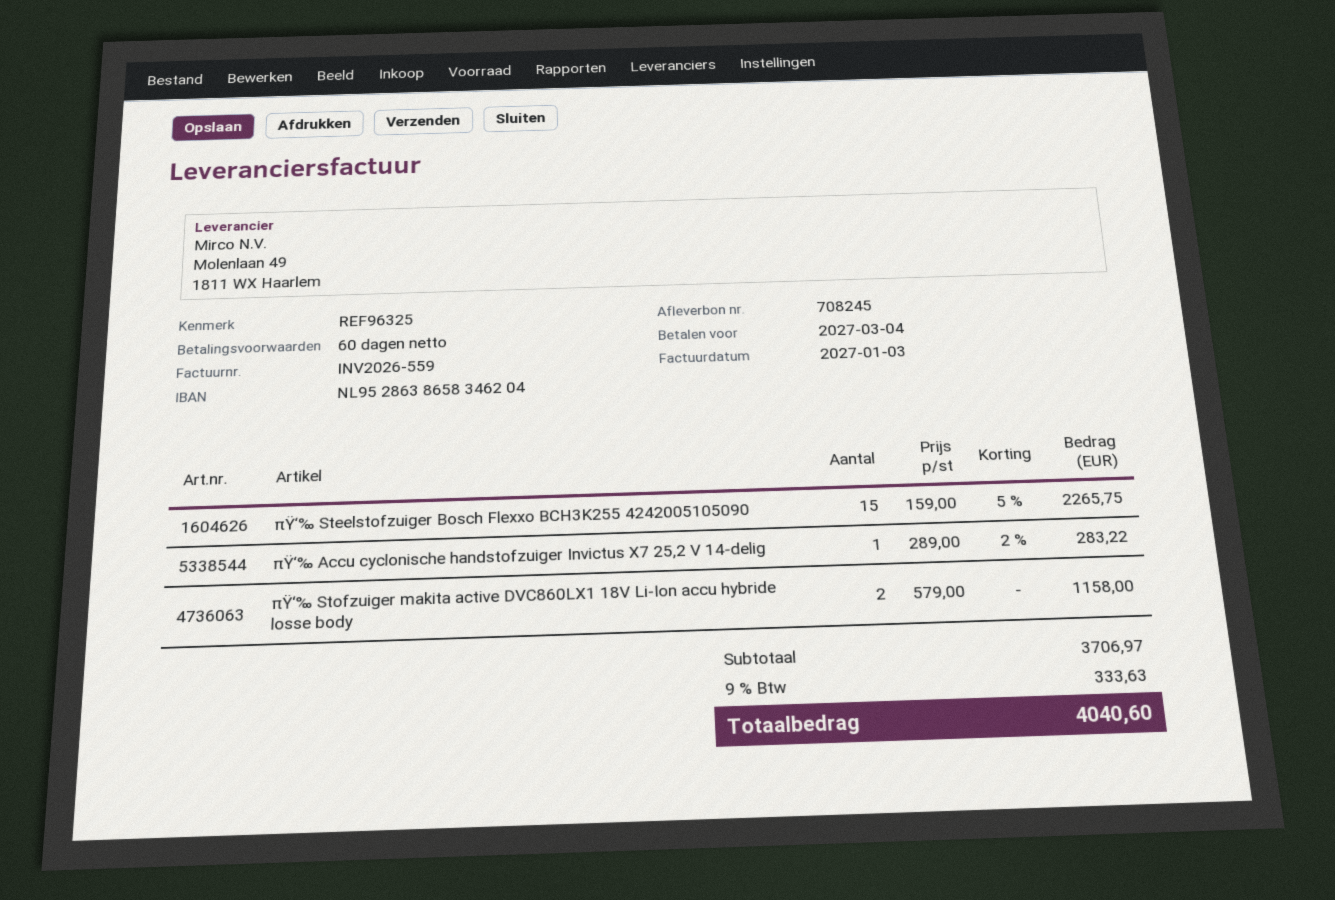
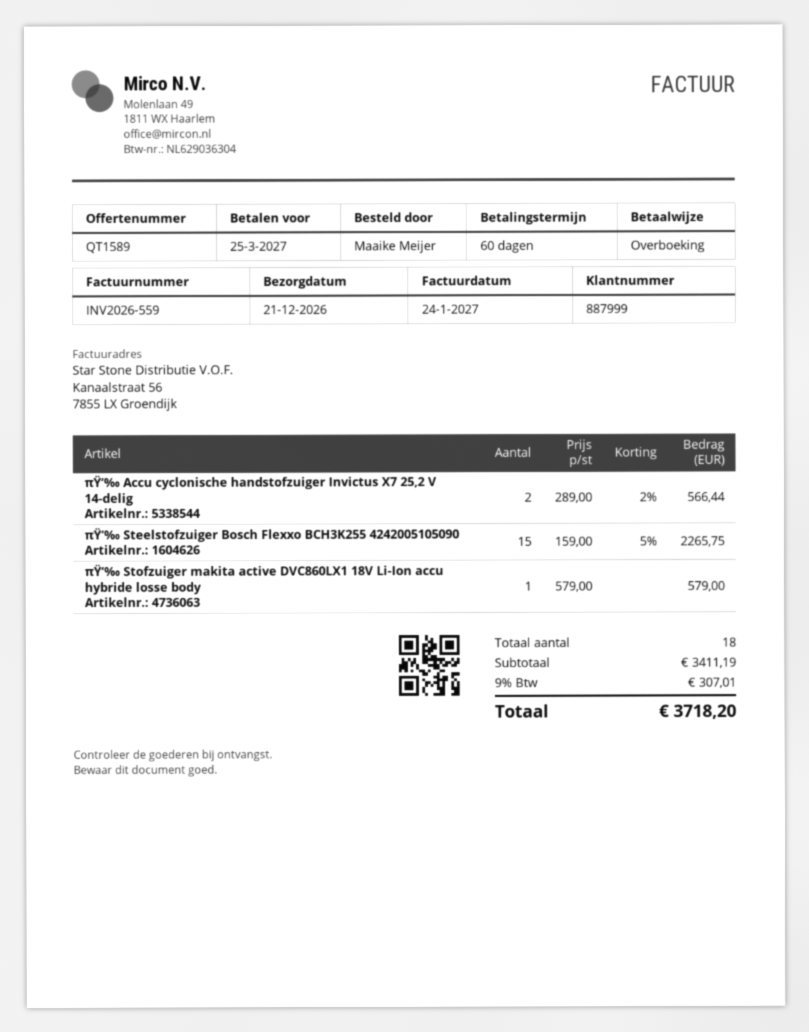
invoice date: 2027-01-03 -> 2027-01-24
due date: 2027-03-04 -> 2027-03-25
πŸ‘‰ Accu cyclonische handstofzuiger Invictus X7 25,2 V 14-delig: 1 x 289.00 - 2% = 283.22 -> 2 x 289.00 - 2% = 566.44
πŸ‘‰ Stofzuiger makita active DVC860LX1 18V Li-Ion accu hybride losse body: 2 x 579.00 = 1158.00 -> 1 x 579.00 = 579.00
subtotal: 3706.97 -> 3411.19
tax: 9% = 333.63 -> 9% = 307.01
total: 4040.60 -> 3718.20

